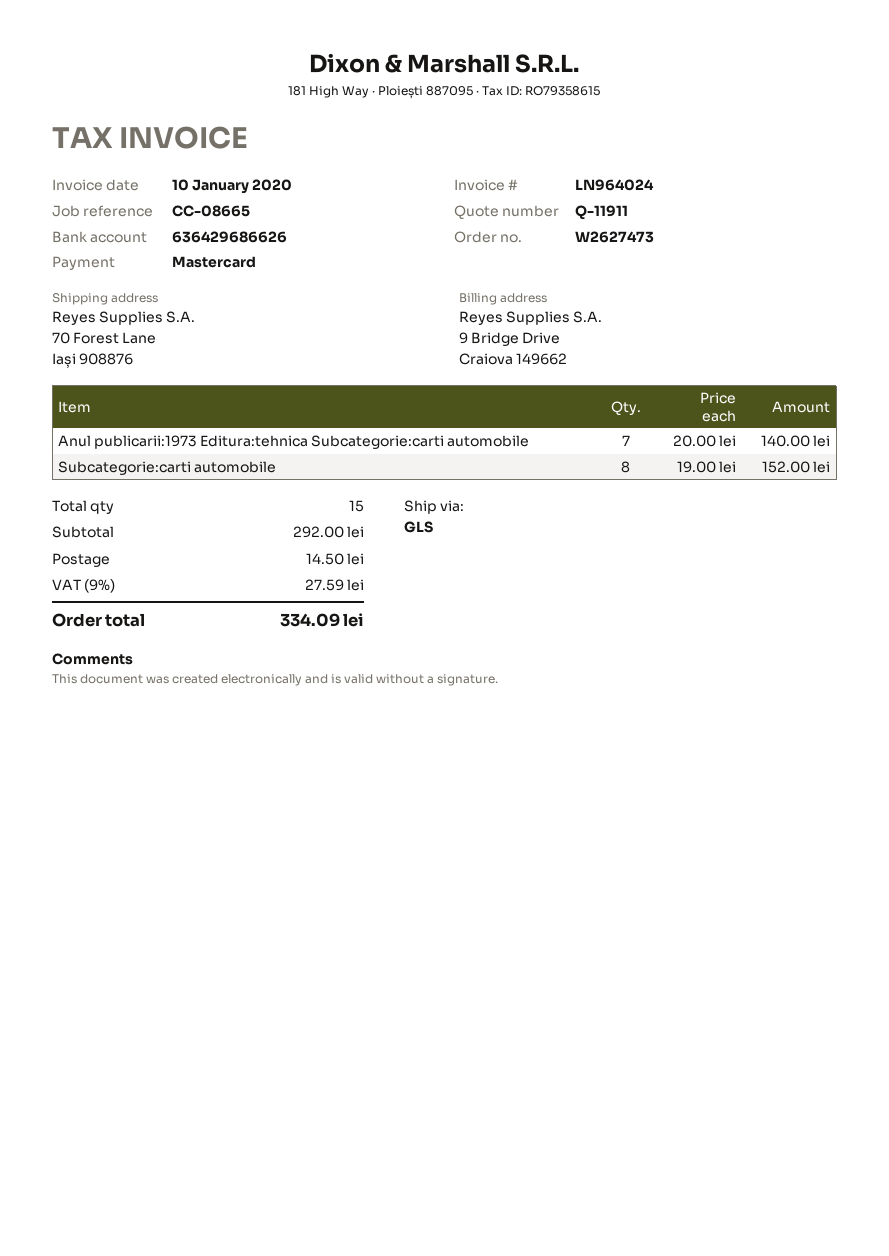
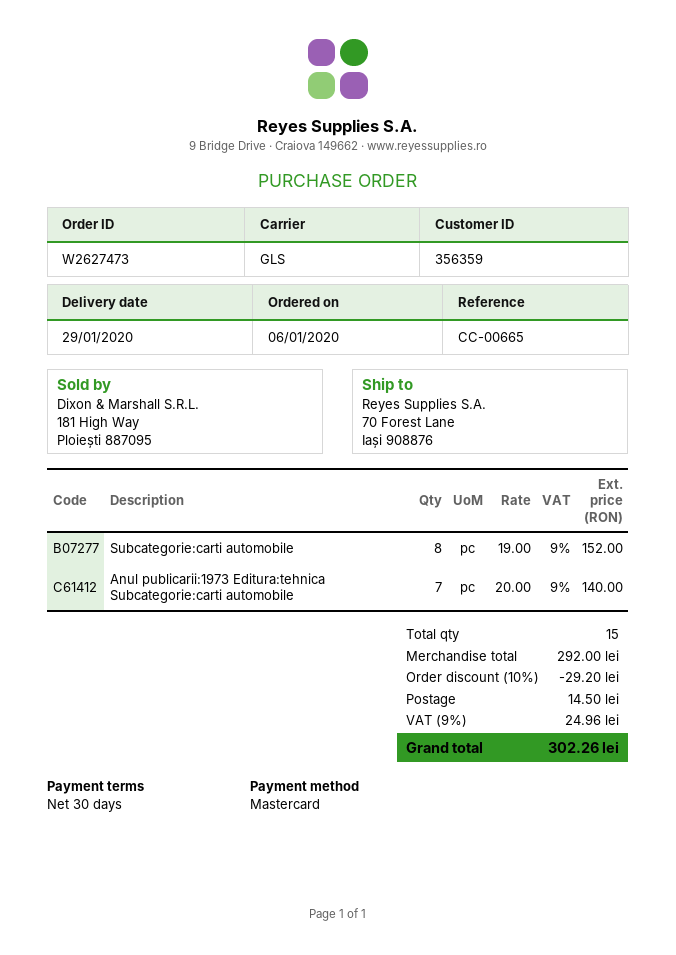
reference: CC-08665 -> CC-00665
discount: none -> 10% = 29.20
tax: 9% = 27.59 -> 9% = 24.96
total: 334.09 -> 302.26

